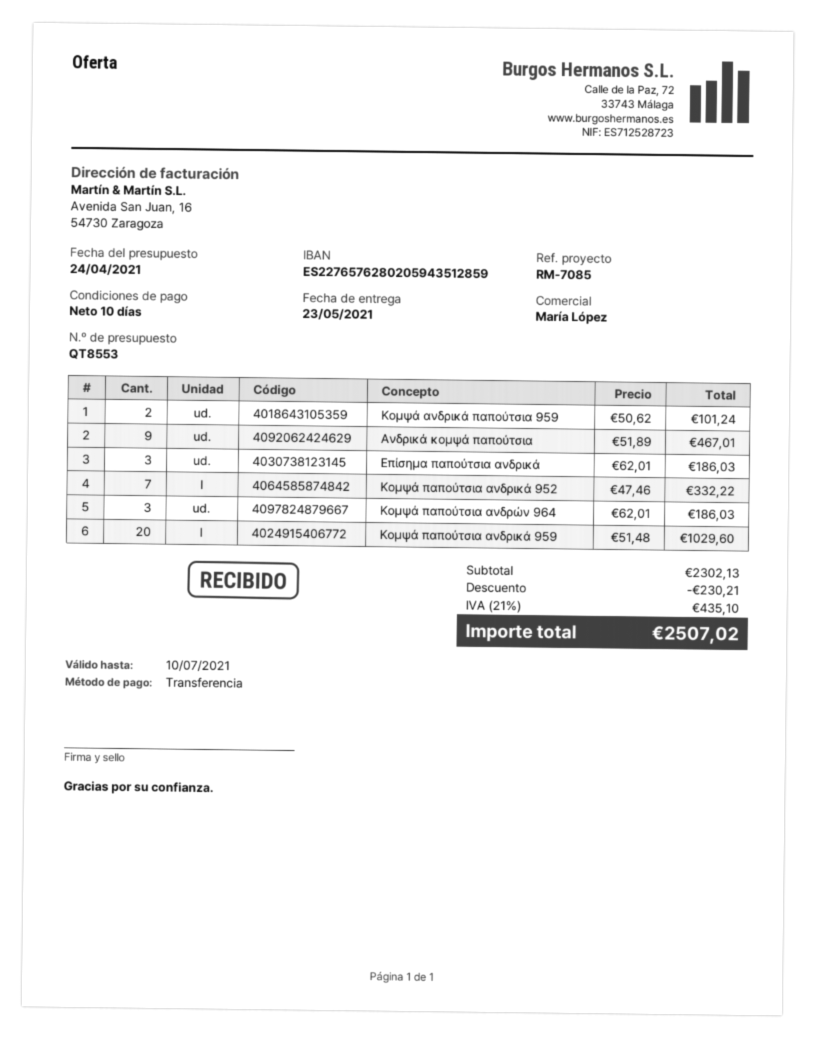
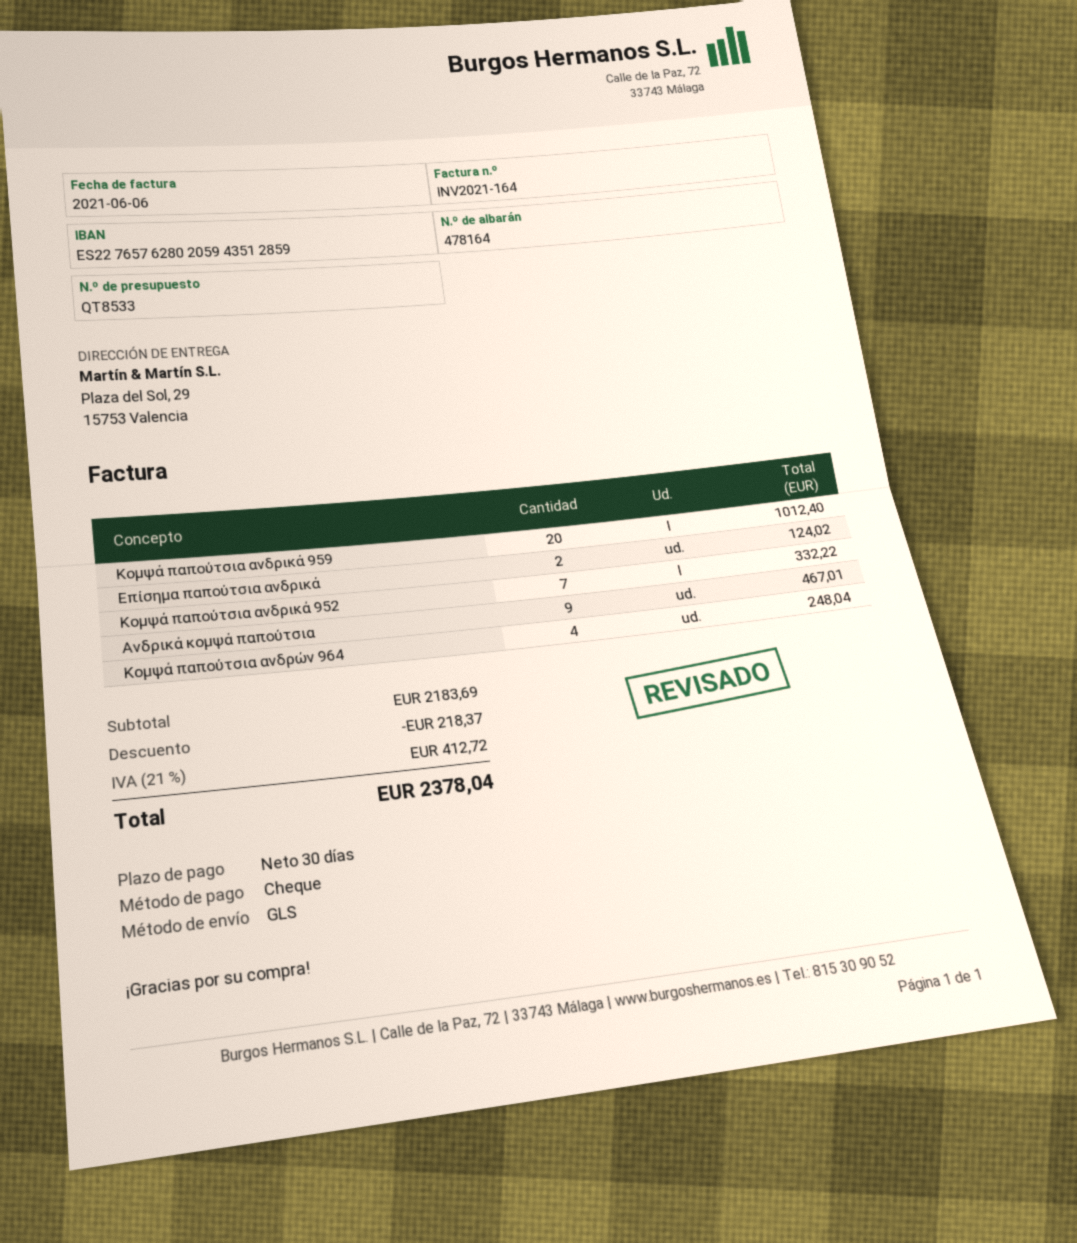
quote number: QT8553 -> QT8533
payment terms: 10 days -> 30 days
payment method: bank transfer -> cheque
Κομψά ανδρικά παπούτσια 959: 2 for 101.24 -> none
Επίσημα παπούτσια ανδρικά: 3 for 186.03 -> 2 for 124.02
Κομψά παπούτσια ανδρών 964: 3 for 186.03 -> 4 for 248.04
Κομψά παπούτσια ανδρικά 959: 20 for 1029.60 -> 20 for 1012.40
subtotal: 2302.13 -> 2183.69
discount: 230.21 -> 218.37
tax: 21% = 435.10 -> 21% = 412.72
total: 2507.02 -> 2378.04

